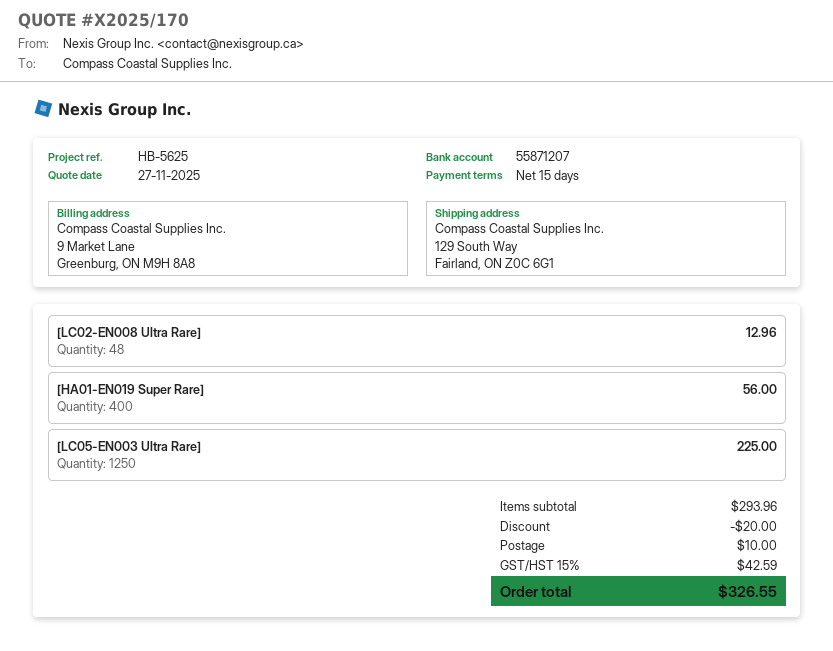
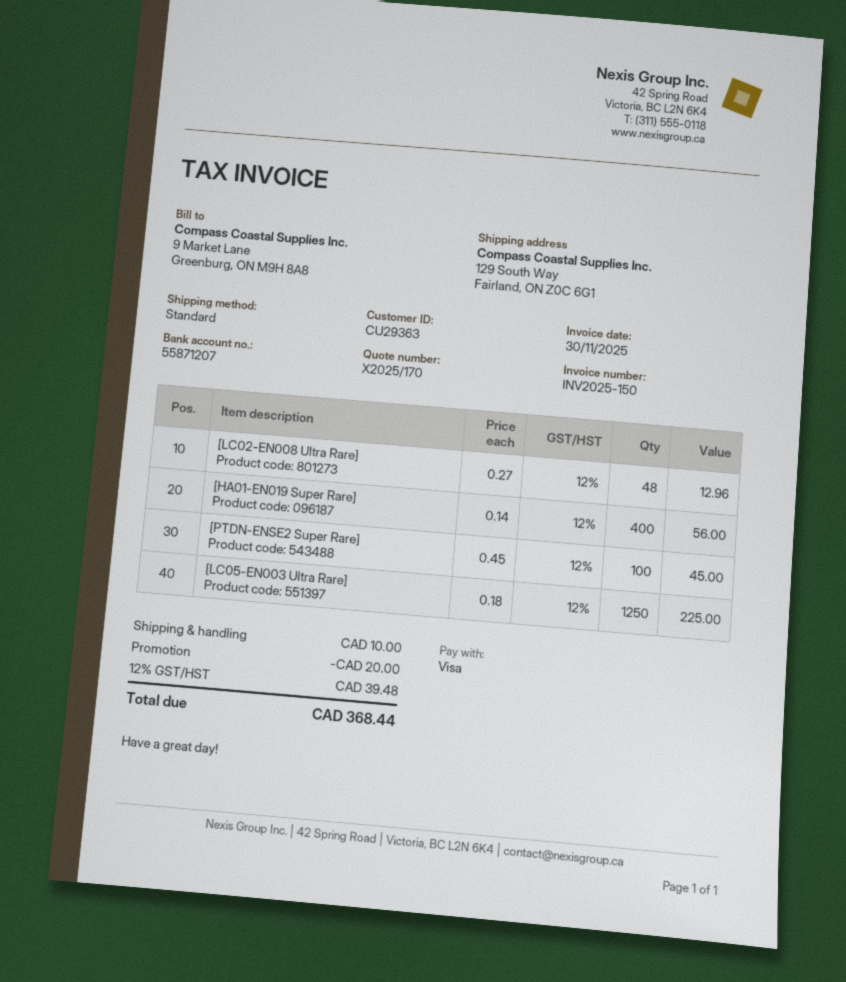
[PTDN-ENSE2 Super Rare]: none -> 100 for 45.00
tax: 15% = 42.59 -> 12% = 39.48
total: 326.55 -> 368.44

